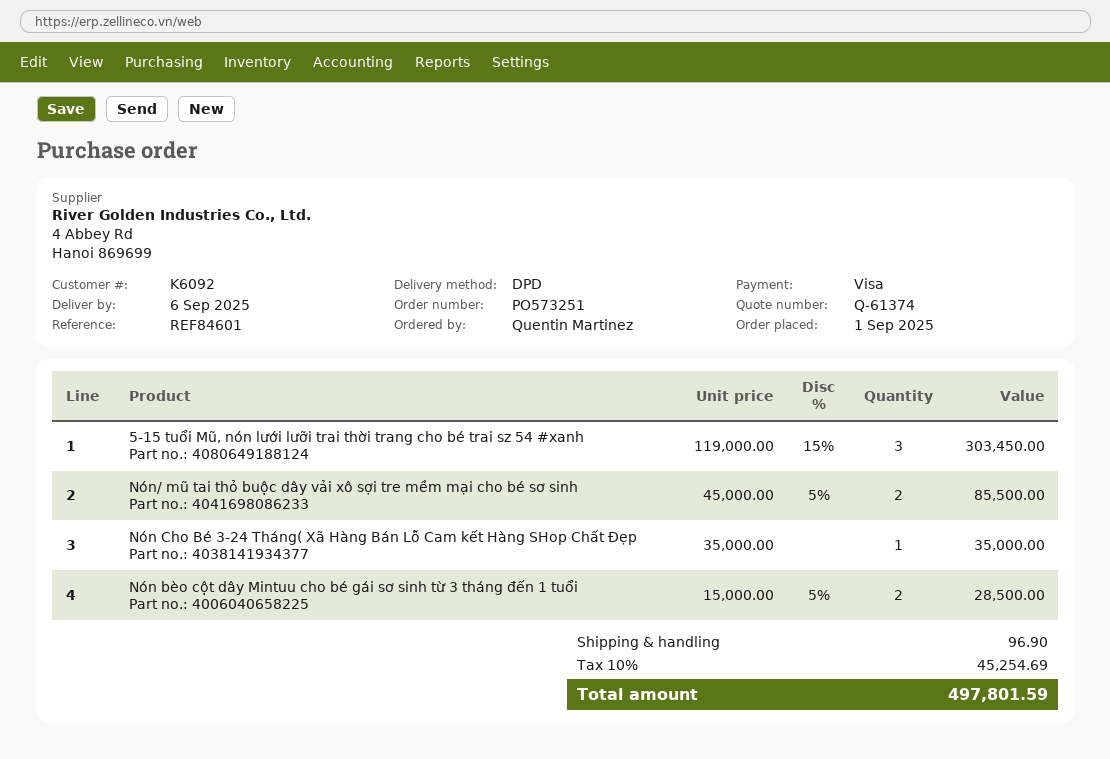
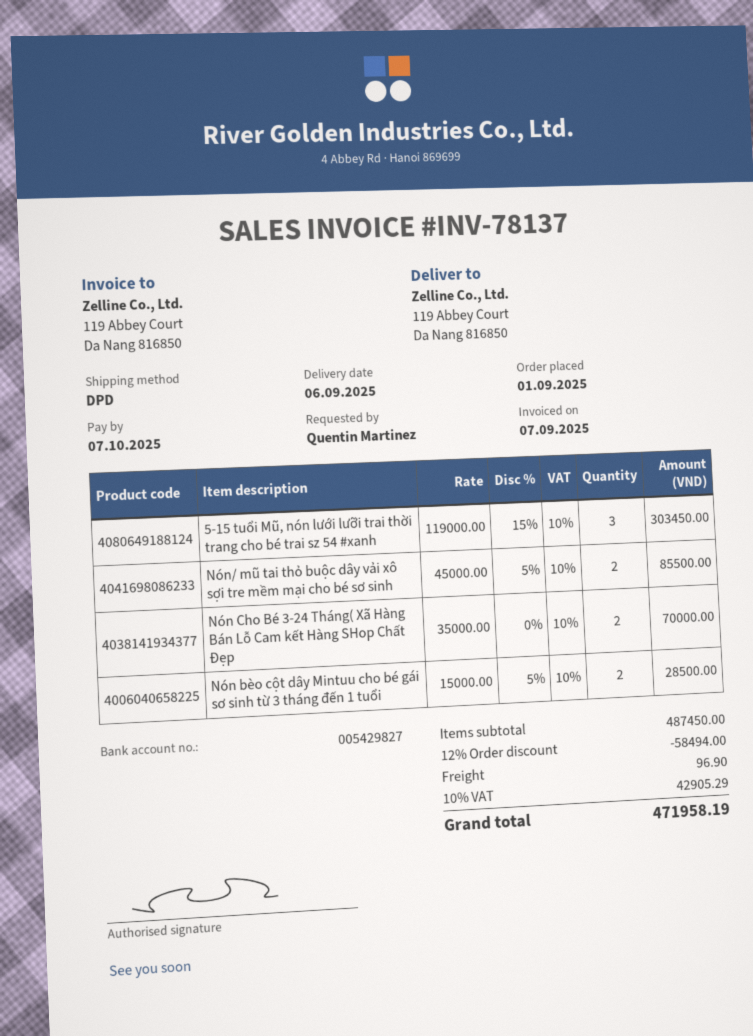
Nón Cho Bé 3-24 Tháng( Xã Hàng Bán Lỗ Cam kết Hàng SHop Chất Đẹp: 1 x 35000.00 = 35000.00 -> 2 x 35000.00 = 70000.00
discount: none -> 12% = 58494.00
tax: 10% = 45254.69 -> 10% = 42905.29
total: 497801.59 -> 471958.19

